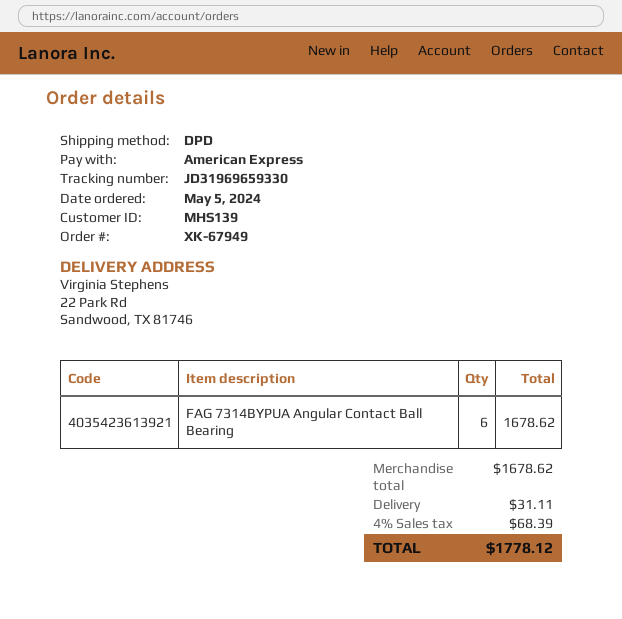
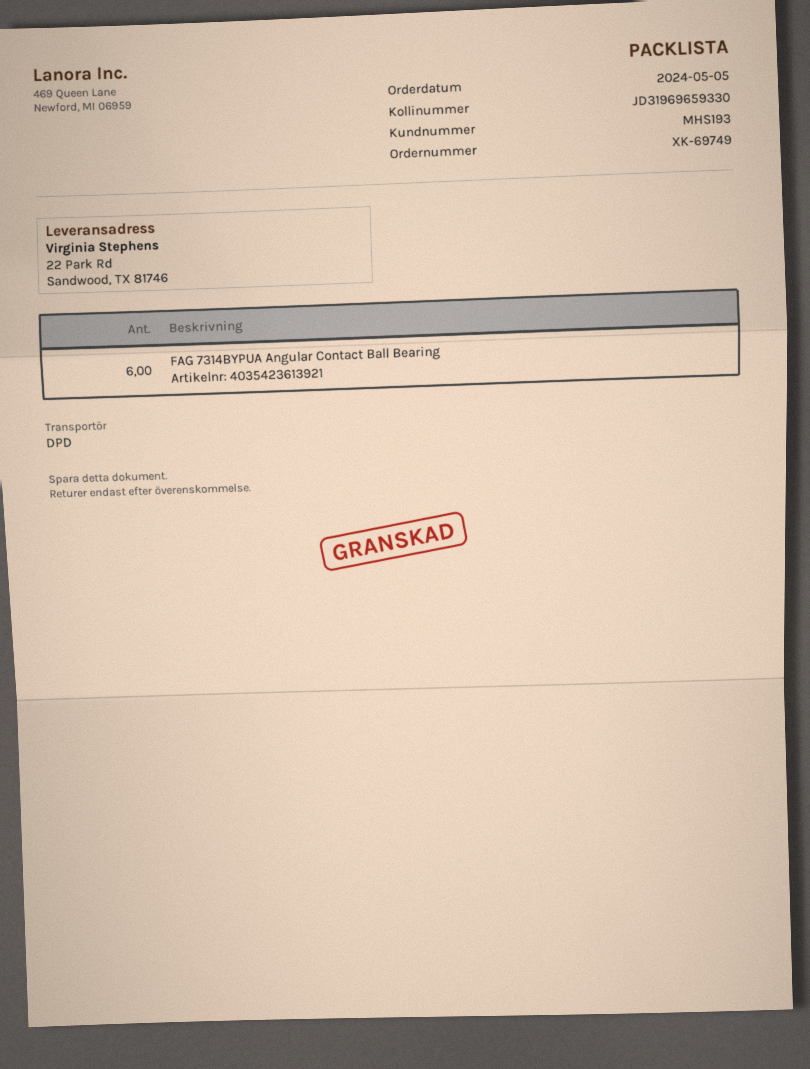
order number: XK-67949 -> XK-69749
customer number: MHS139 -> MHS193

